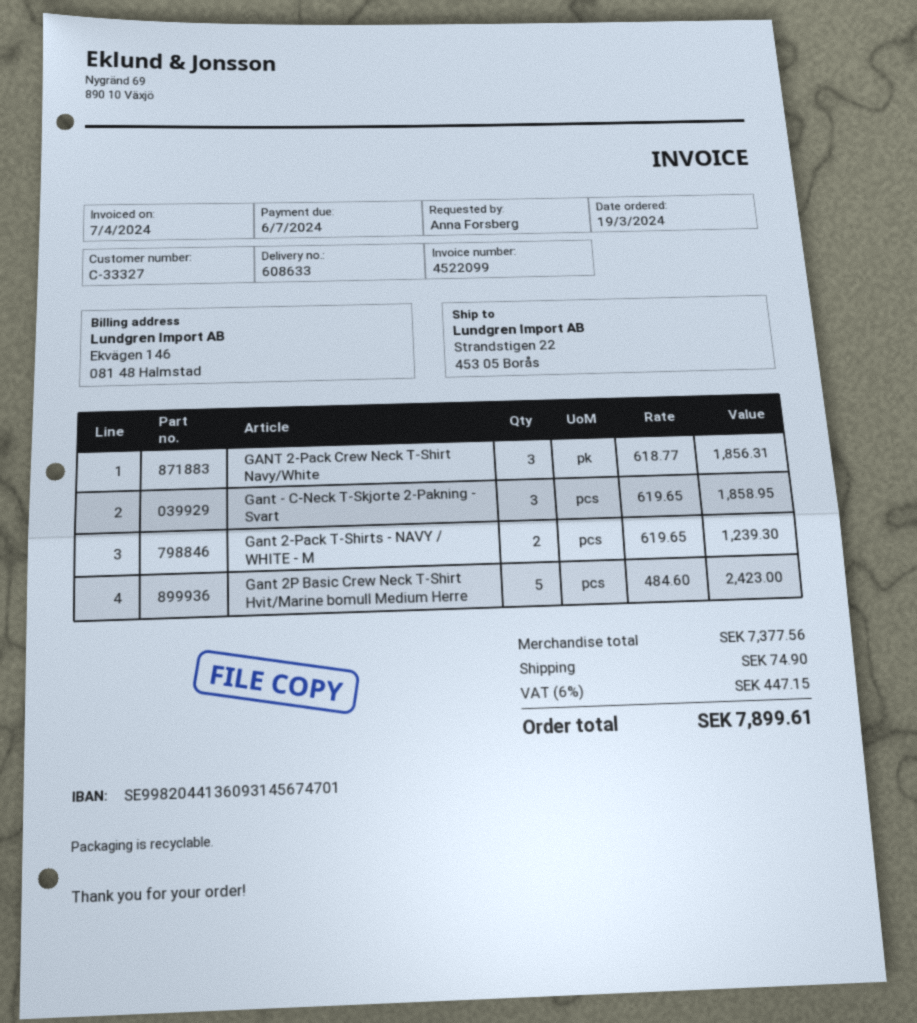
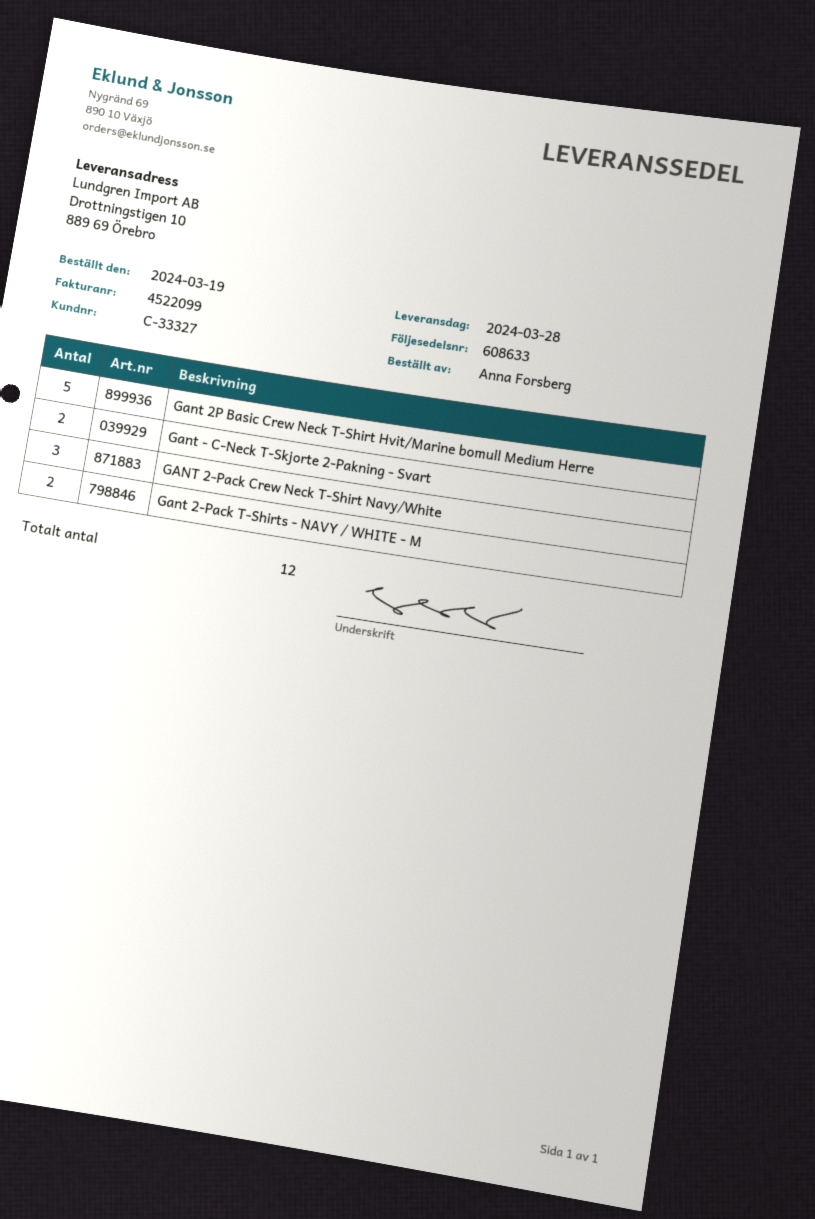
ship to: Strandstigen 22, 453 05 Borås -> Drottningstigen 10, 889 69 Örebro
Gant - C-Neck T-Skjorte 2-Pakning - Svart: 3 -> 2

